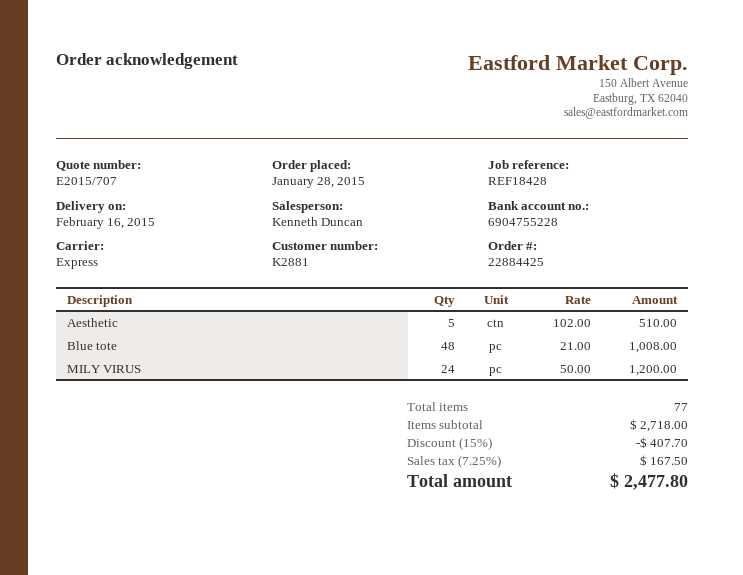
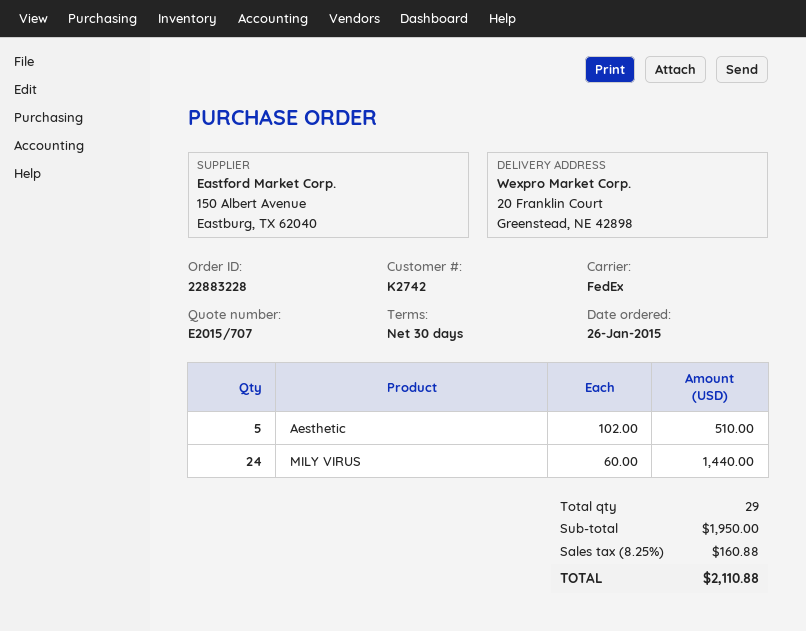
order number: 22884425 -> 22883228
order date: 2015-01-28 -> 2015-01-26
customer number: K2881 -> K2742
shipping method: express -> FedEx
Blue tote: 48 x 21.00 = 1008.00 -> none
MILY VIRUS: 24 x 50.00 = 1200.00 -> 24 x 60.00 = 1440.00
total quantity: 77 -> 29
subtotal: 2718.00 -> 1950.00
discount: 15% = 407.70 -> none
tax: 7.25% = 167.50 -> 8.25% = 160.88
total: 2477.80 -> 2110.88

